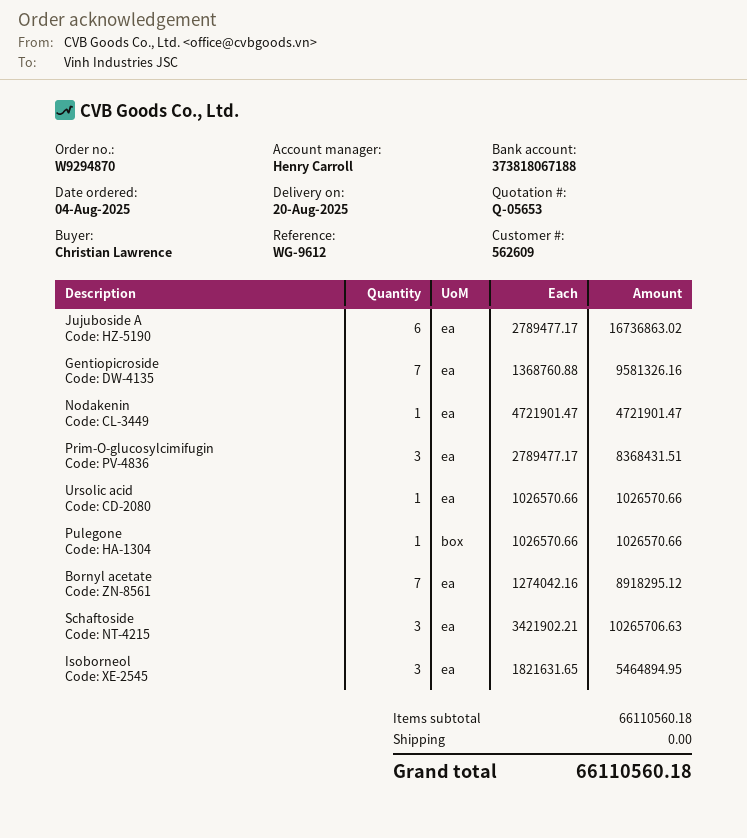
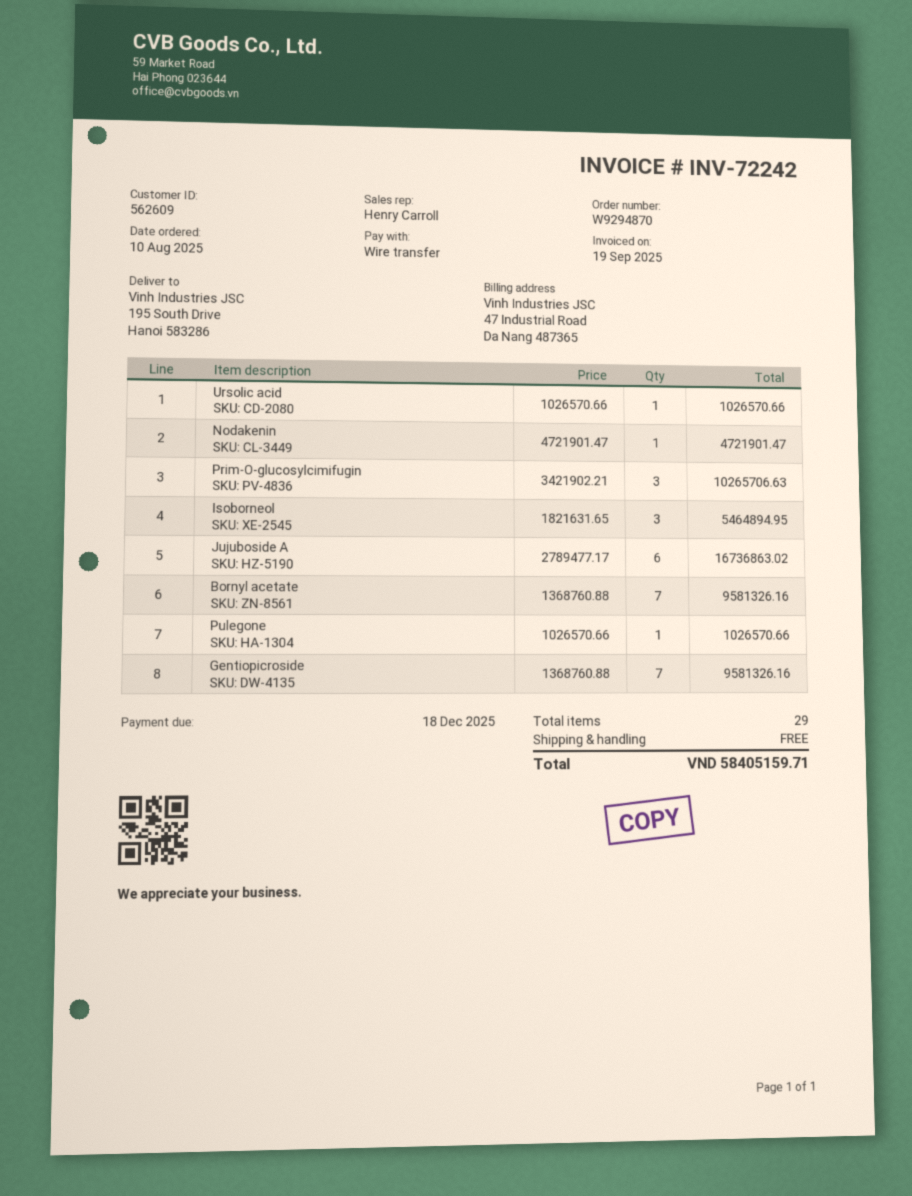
order date: 2025-08-04 -> 2025-08-10
Prim-O-glucosylcimifugin: 3 x 2789477.17 = 8368431.51 -> 3 x 3421902.21 = 10265706.63
Bornyl acetate: 7 x 1274042.16 = 8918295.12 -> 7 x 1368760.88 = 9581326.16
Schaftoside: 3 x 3421902.21 = 10265706.63 -> none
total: 66110560.18 -> 58405159.71

